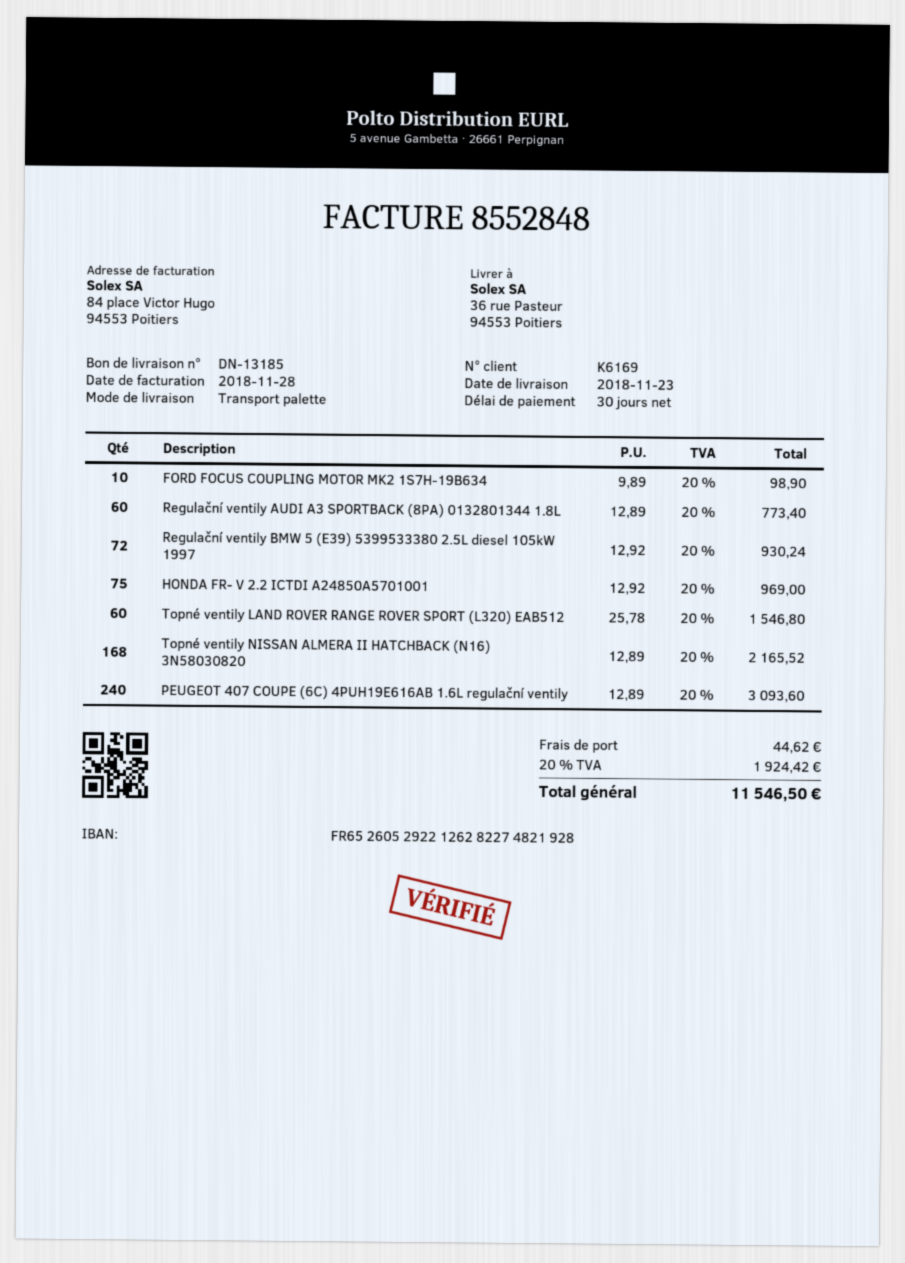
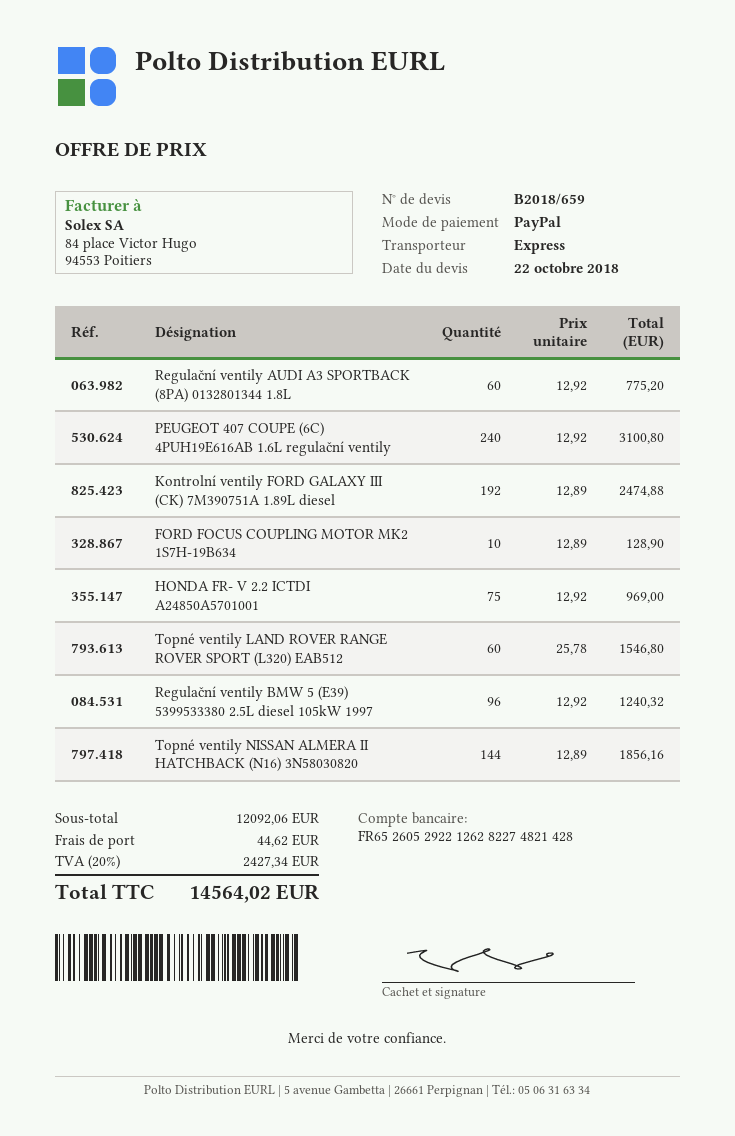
bank account: FR6526052922126282274821928 -> FR6526052922126282274821428
shipping method: pallet freight -> express
FORD FOCUS COUPLING MOTOR MK2 1S7H-19B634: 10 x 9.89 = 98.90 -> 10 x 12.89 = 128.90
Regulační ventily AUDI A3 SPORTBACK (8PA) 0132801344 1.8L: 60 x 12.89 = 773.40 -> 60 x 12.92 = 775.20
Regulační ventily BMW 5 (E39) 5399533380 2.5L diesel 105kW 1997: 72 x 12.92 = 930.24 -> 96 x 12.92 = 1240.32
Topné ventily NISSAN ALMERA II HATCHBACK (N16) 3N58030820: 168 x 12.89 = 2165.52 -> 144 x 12.89 = 1856.16
PEUGEOT 407 COUPE (6C) 4PUH19E616AB 1.6L regulační ventily: 240 x 12.89 = 3093.60 -> 240 x 12.92 = 3100.80
Kontrolní ventily FORD GALAXY III (CK) 7M390751A 1.89L diesel: none -> 192 x 12.89 = 2474.88
tax: 20% = 1924.42 -> 20% = 2427.34
total: 11546.50 -> 14564.02

